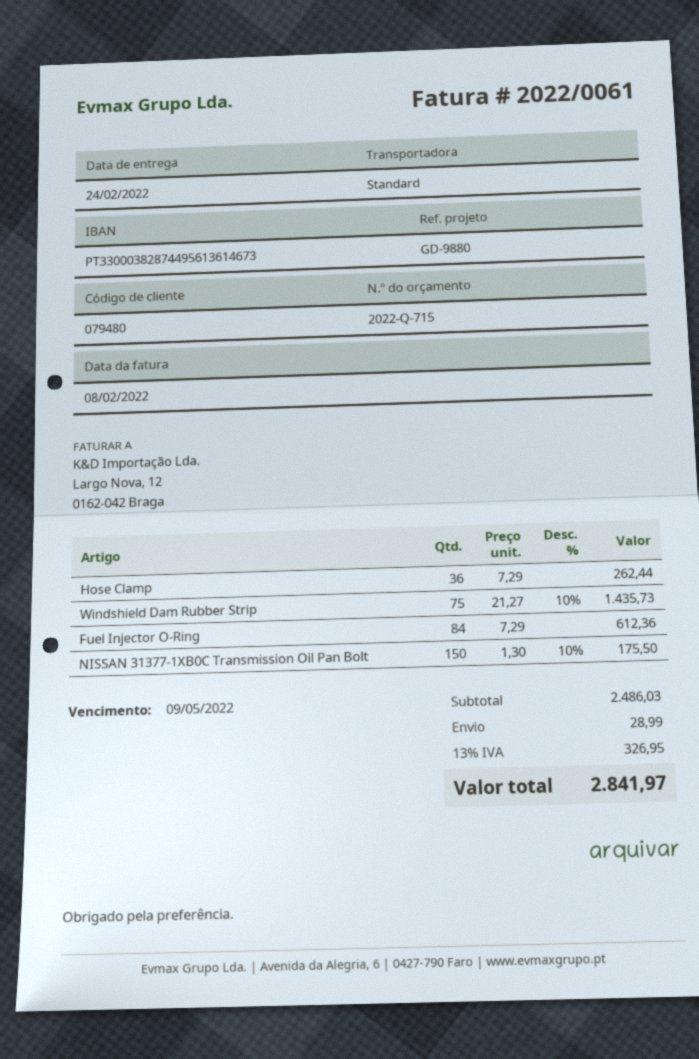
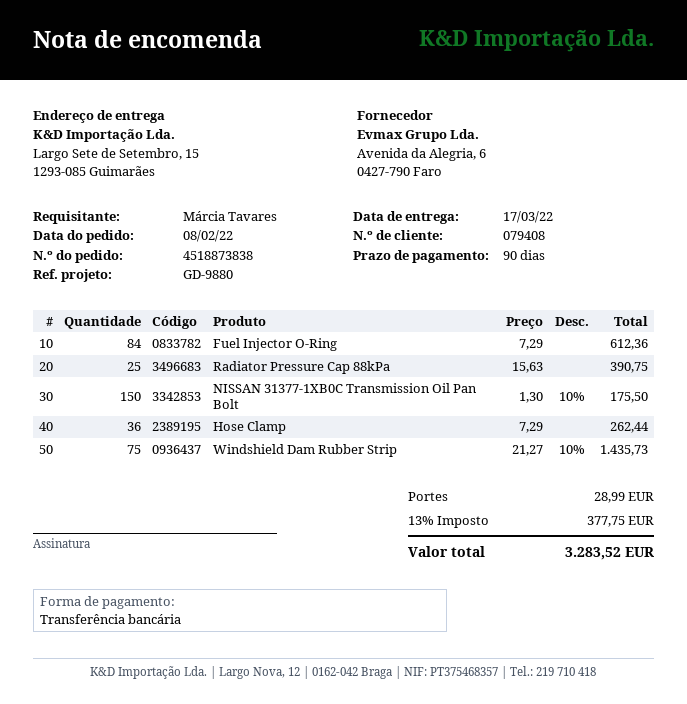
delivery date: 2022-02-24 -> 2022-03-17
customer number: 079480 -> 079408
Radiator Pressure Cap 88kPa: none -> 25 x 15.63 = 390.75
tax: 13% = 326.95 -> 13% = 377.75
total: 2841.97 -> 3283.52

